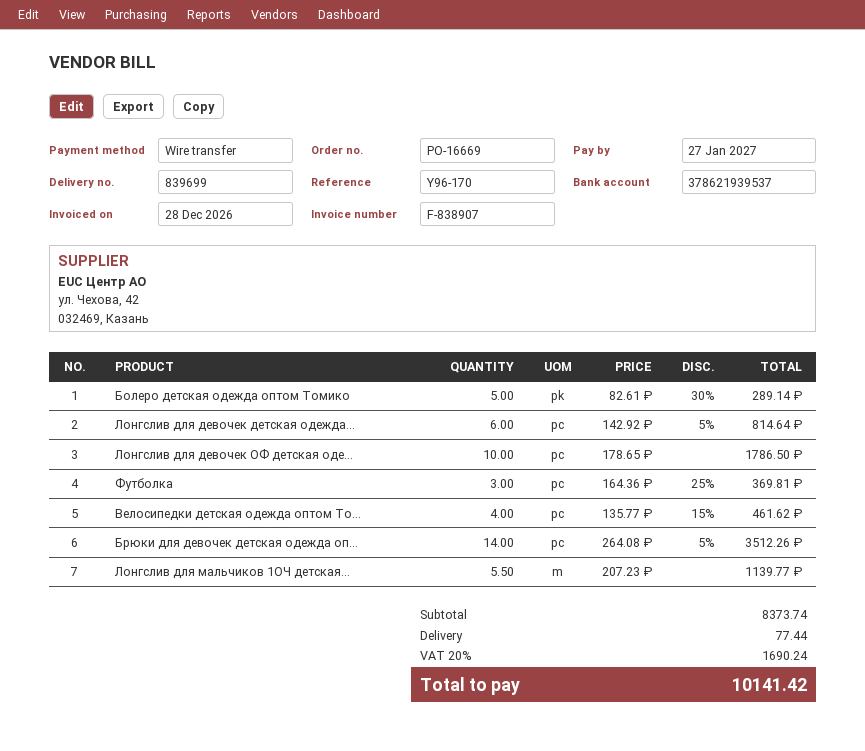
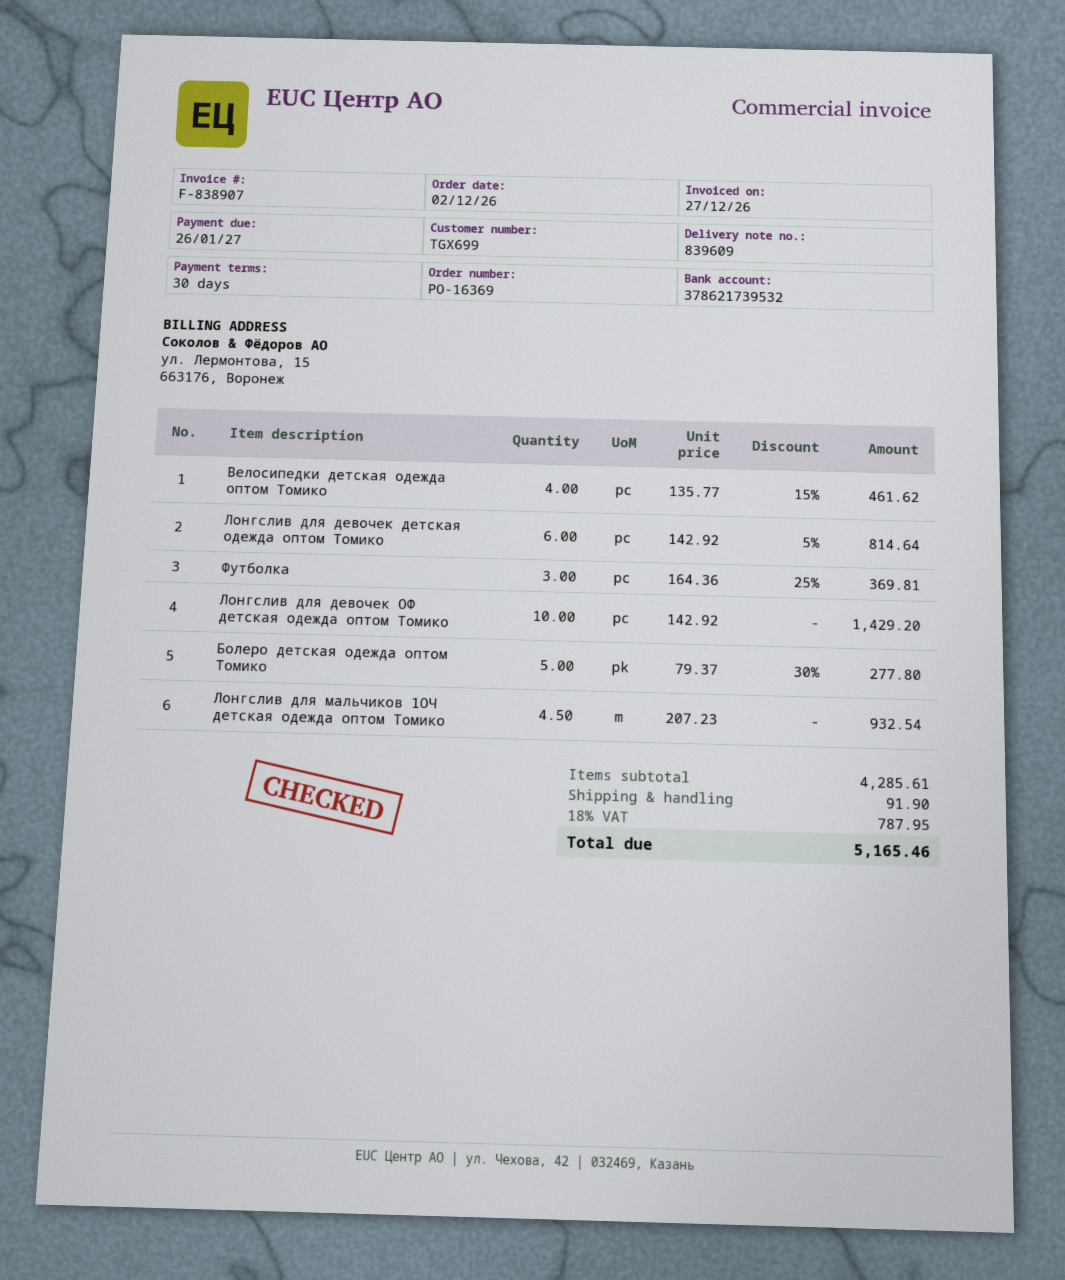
order number: PO-16669 -> PO-16369
delivery note number: 839699 -> 839609
invoice date: 2026-12-28 -> 2026-12-27
due date: 2027-01-27 -> 2027-01-26
bank account: 378621939537 -> 378621739532
Болеро детская одежда оптом Томико: 5 x 82.61 - 30% = 289.14 -> 5 x 79.37 - 30% = 277.80
Лонгслив для девочек ОФ детская оде...: 10 x 178.65 = 1786.50 -> 10 x 142.92 = 1429.20
Брюки для девочек детская одежда оп...: 14 x 264.08 - 5% = 3512.26 -> none
Лонгслив для мальчиков 1ОЧ детская...: 5.5 x 207.23 = 1139.77 -> 4.5 x 207.23 = 932.54
subtotal: 8373.74 -> 4285.61
shipping: 77.44 -> 91.90
tax: 20% = 1690.24 -> 18% = 787.95
total: 10141.42 -> 5165.46

